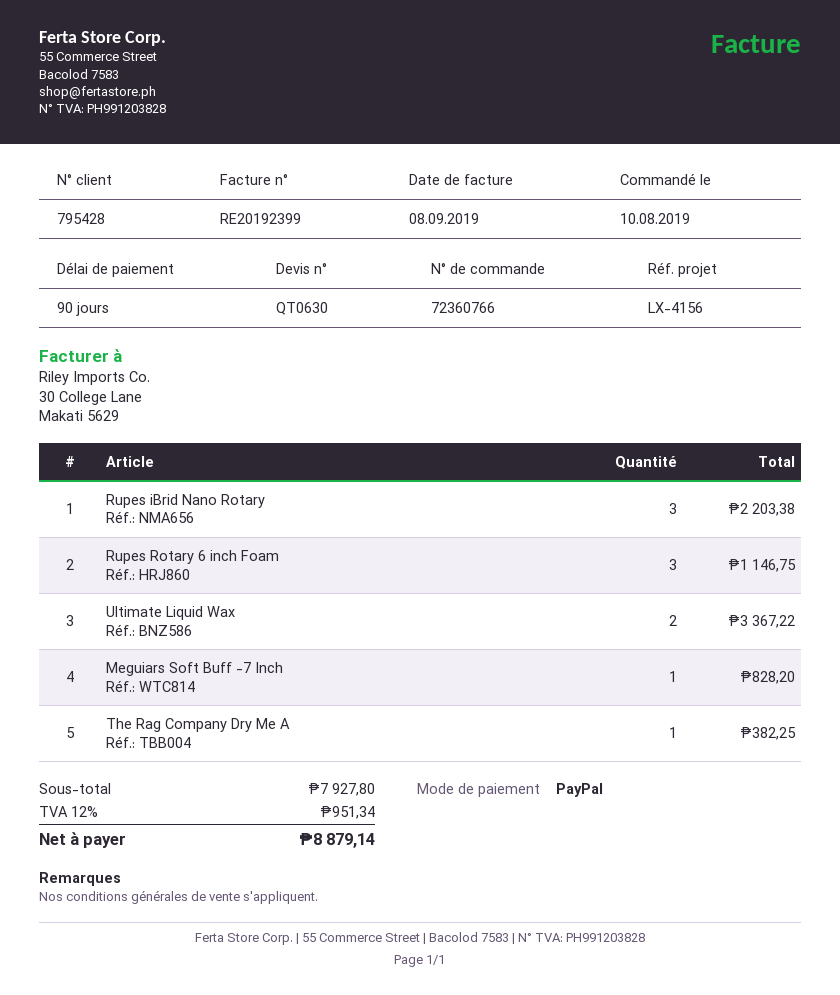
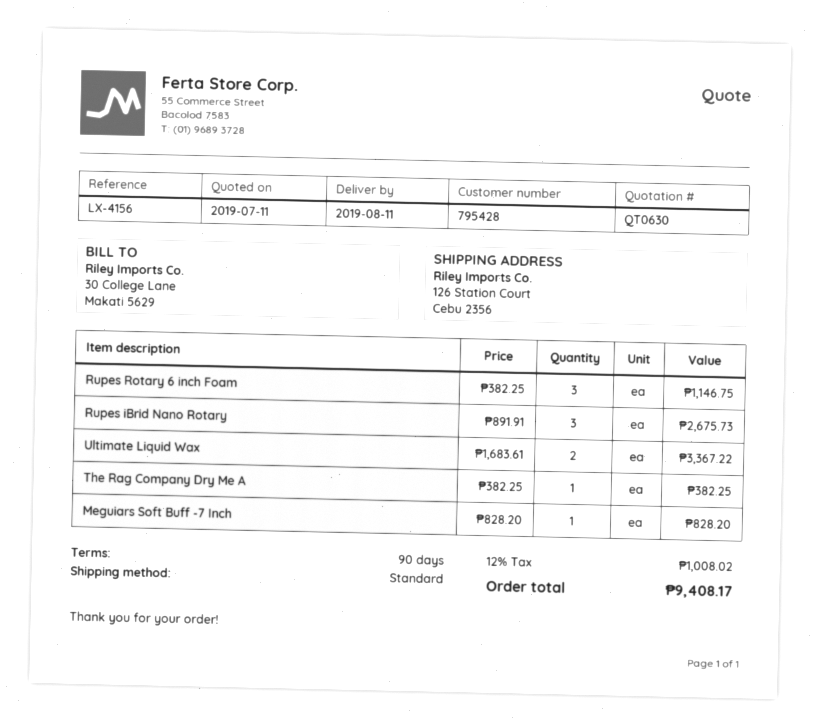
Rupes iBrid Nano Rotary: 3 for 2203.38 -> 3 for 2675.73
tax: 12% = 951.34 -> 12% = 1008.02
total: 8879.14 -> 9408.17

